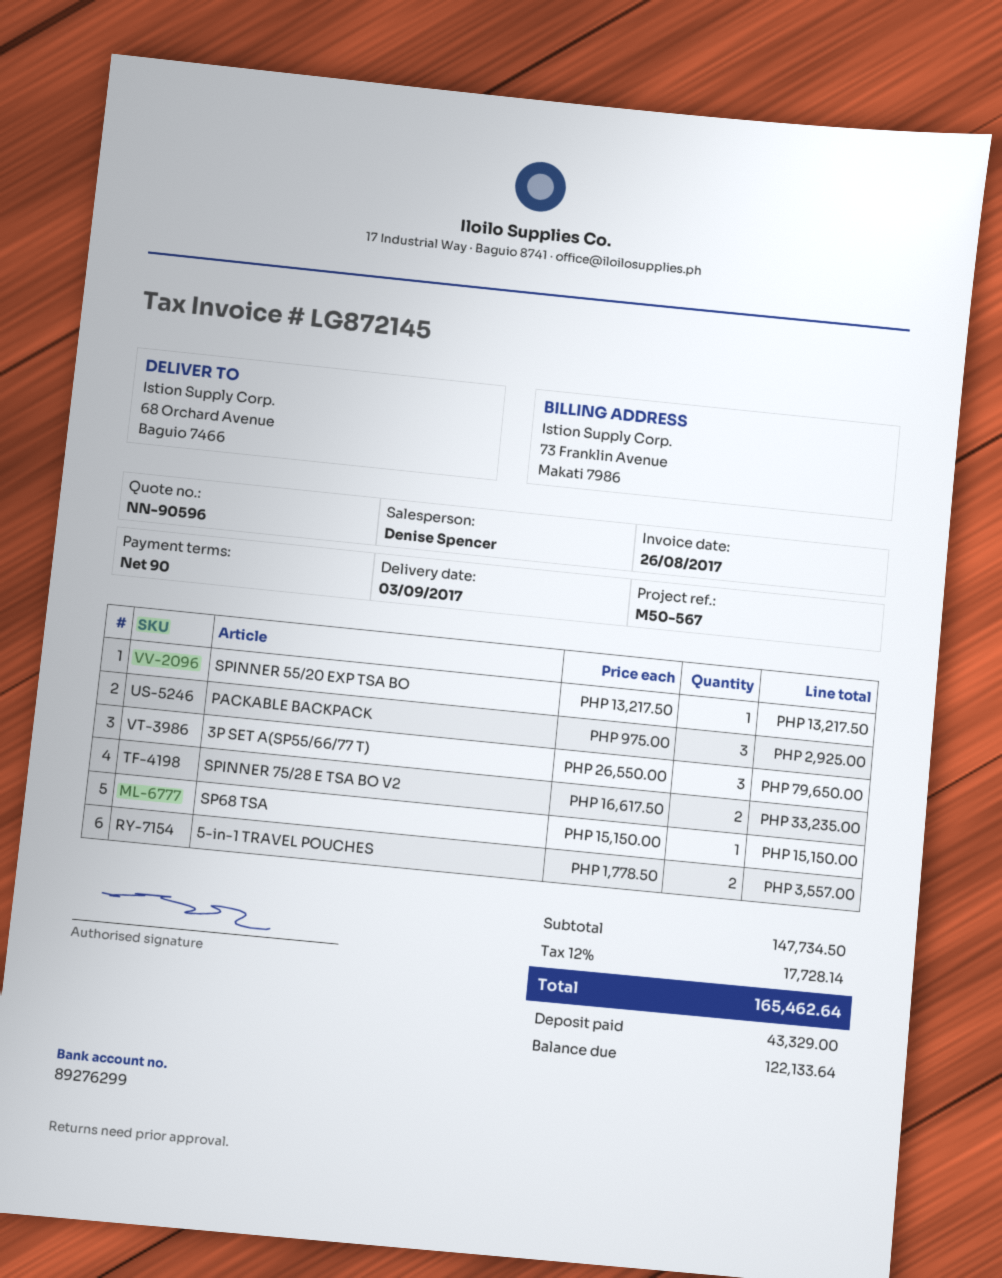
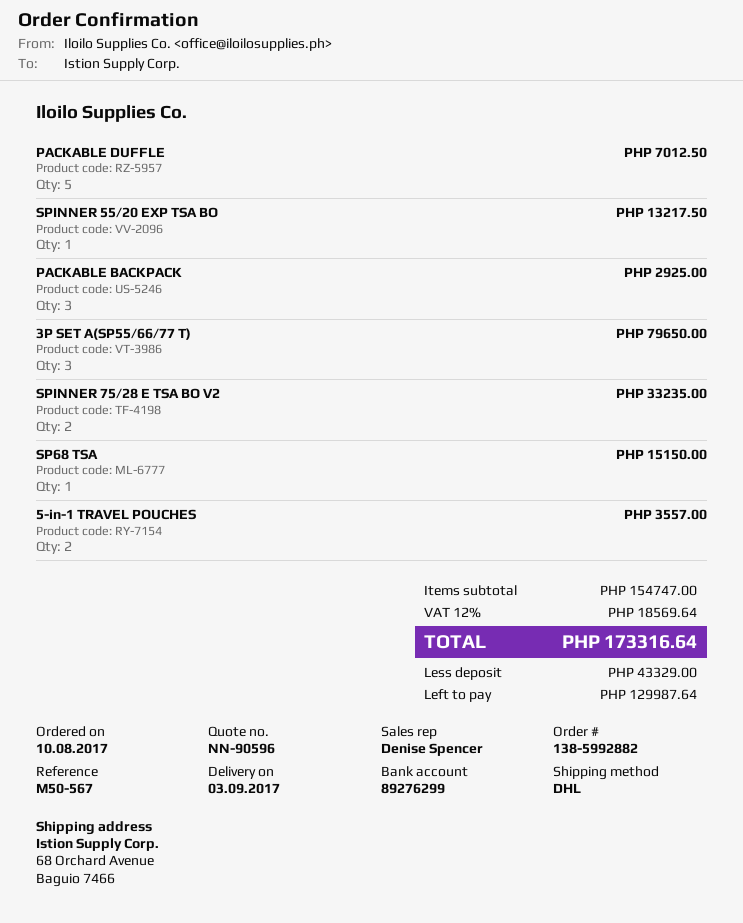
PACKABLE DUFFLE: none -> 5 for 7012.50
subtotal: 147734.50 -> 154747.00
tax: 12% = 17728.14 -> 12% = 18569.64
total: 165462.64 -> 173316.64
balance: 122133.64 -> 129987.64

